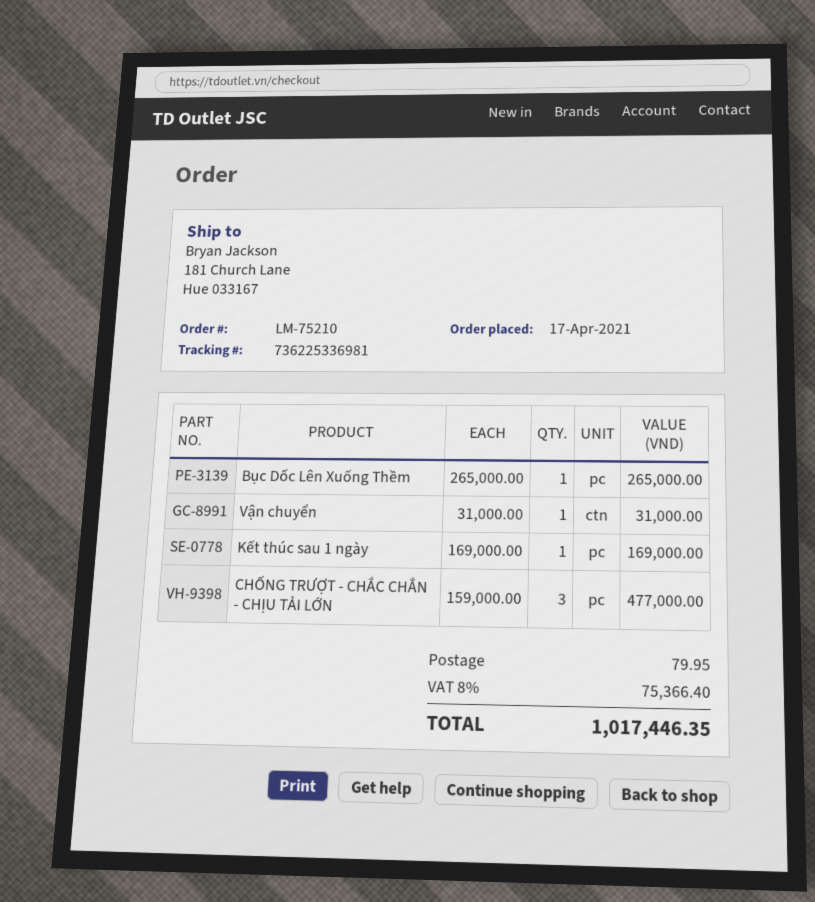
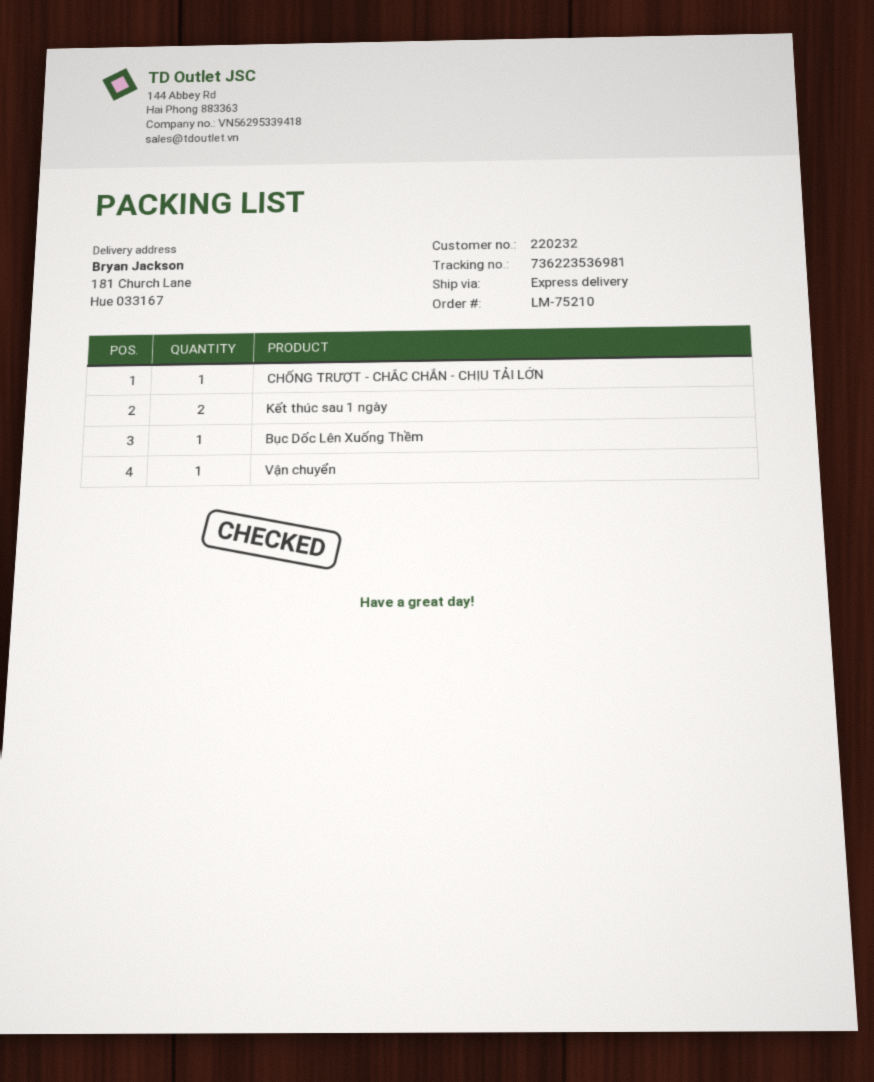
tracking number: 736225336981 -> 736223536981
Kết thúc sau 1 ngày: 1 -> 2
CHỐNG TRƯỢT - CHẮC CHẮN - CHỊU TẢI LỚN: 3 -> 1

